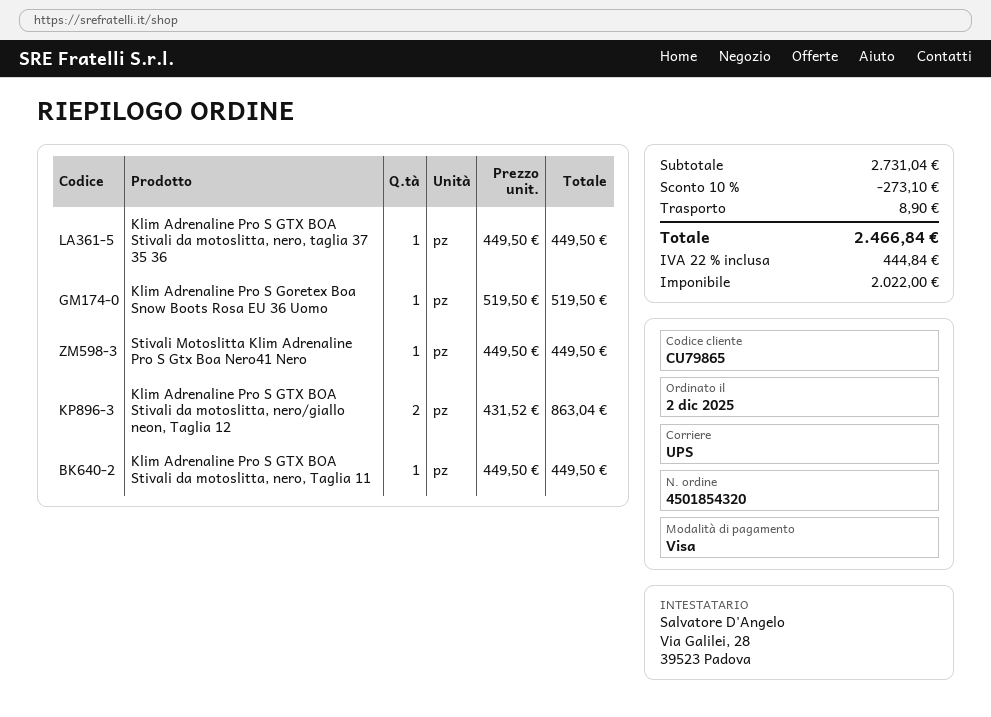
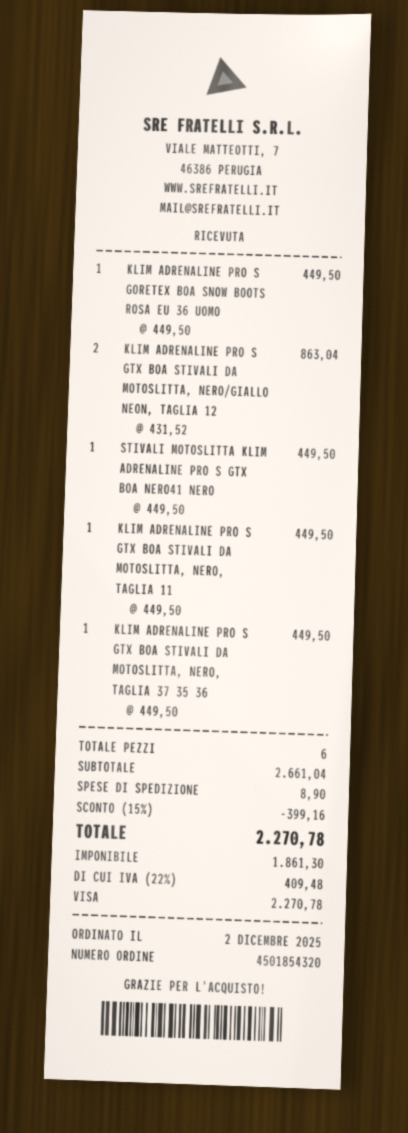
Klim Adrenaline Pro S Goretex Boa Snow Boots Rosa EU 36 Uomo: 1 x 519.50 = 519.50 -> 1 x 449.50 = 449.50
subtotal: 2731.04 -> 2661.04
discount: 10% = 273.10 -> 15% = 399.16
net: 2022.00 -> 1861.30
tax: 22% = 444.84 -> 22% = 409.48
total: 2466.84 -> 2270.78

